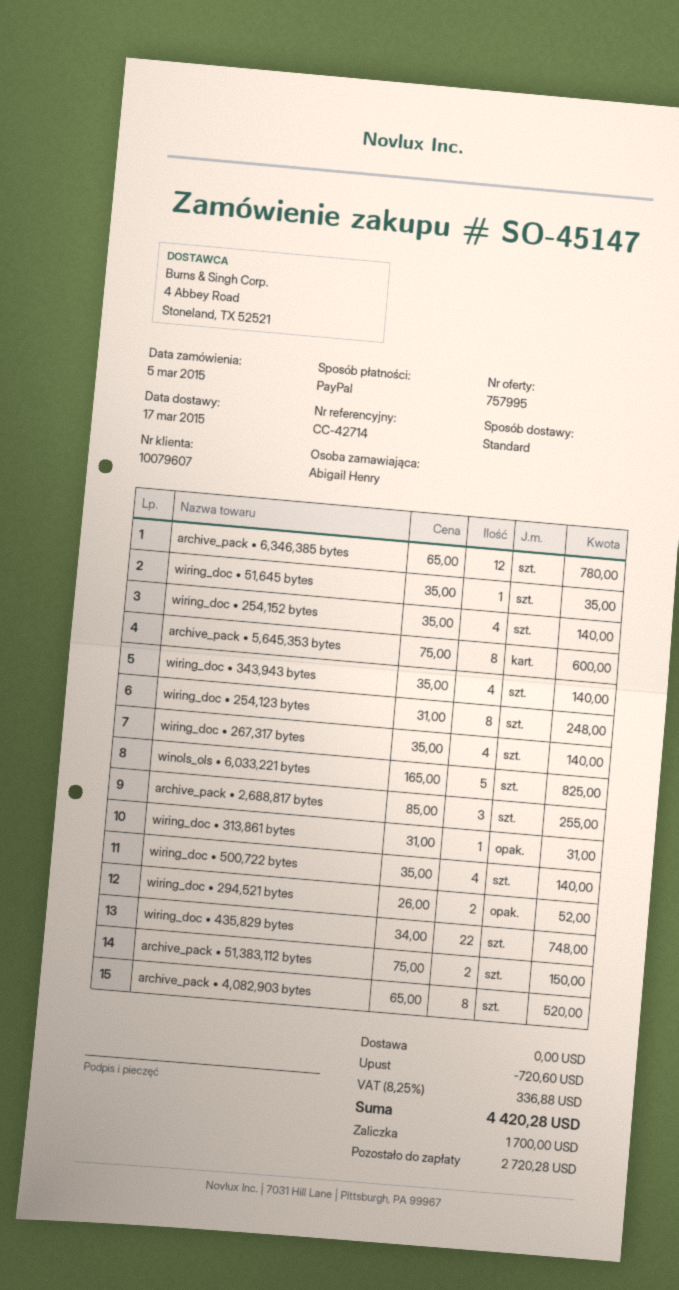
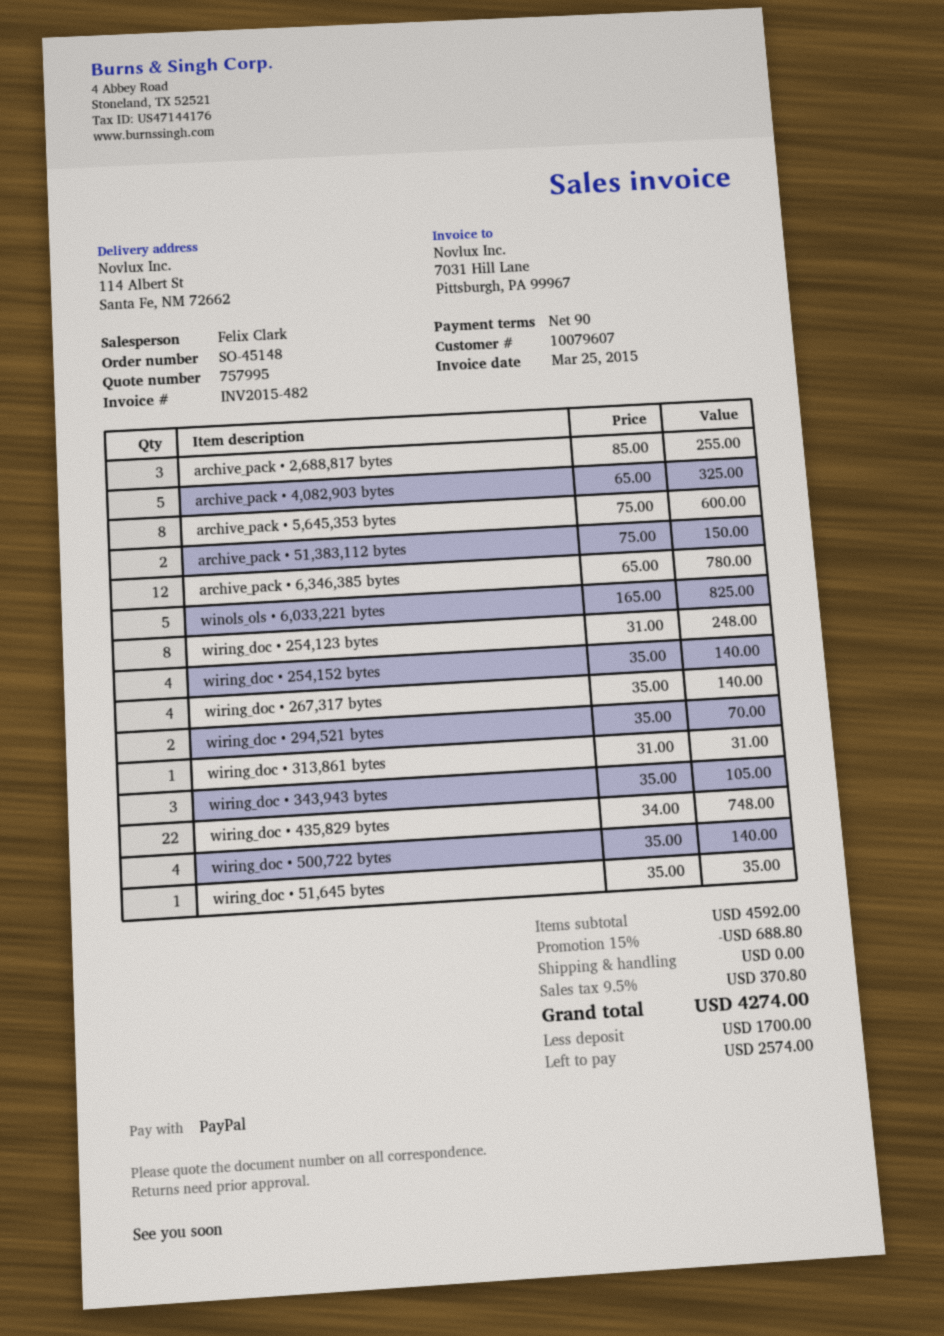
order number: SO-45147 -> SO-45148
wiring_doc • 343,943 bytes: 4 x 35.00 = 140.00 -> 3 x 35.00 = 105.00
wiring_doc • 294,521 bytes: 2 x 26.00 = 52.00 -> 2 x 35.00 = 70.00
archive_pack • 4,082,903 bytes: 8 x 65.00 = 520.00 -> 5 x 65.00 = 325.00
discount: 720.60 -> 688.80
tax: 8.25% = 336.88 -> 9.5% = 370.80
total: 4420.28 -> 4274.00
balance: 2720.28 -> 2574.00

